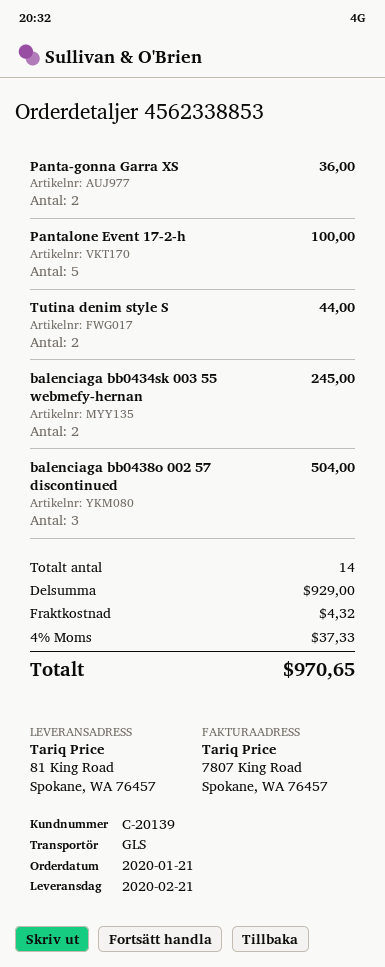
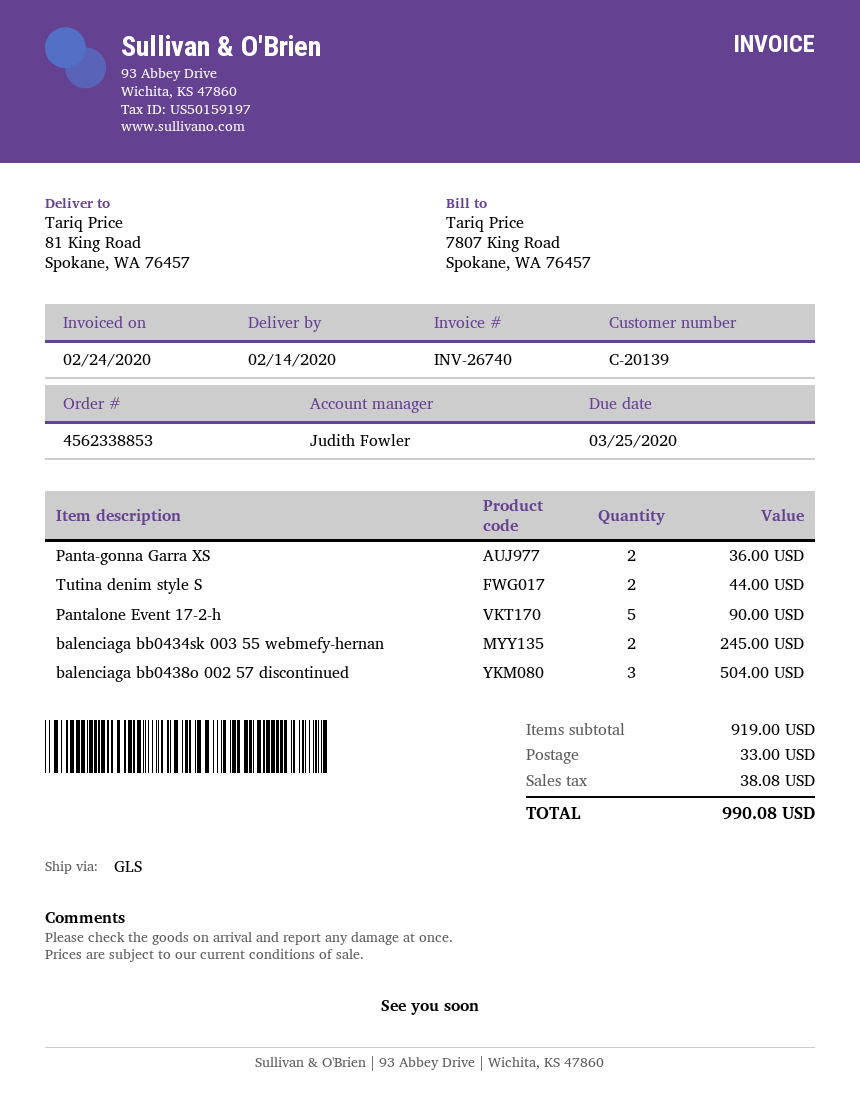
delivery date: 2020-02-21 -> 2020-02-14
Pantalone Event 17-2-h: 5 for 100.00 -> 5 for 90.00
subtotal: 929.00 -> 919.00
shipping: 4.32 -> 33.00
tax: 37.33 -> 38.08
total: 970.65 -> 990.08

